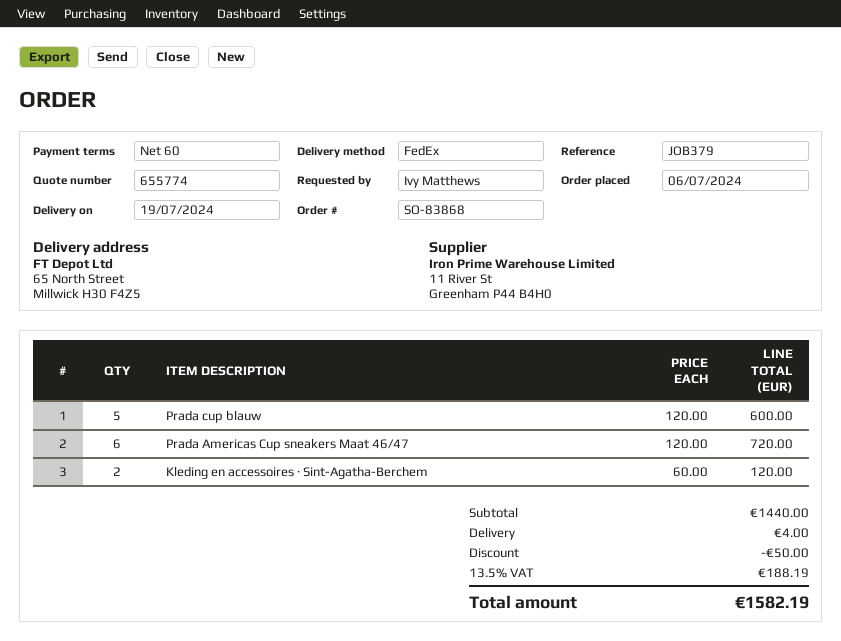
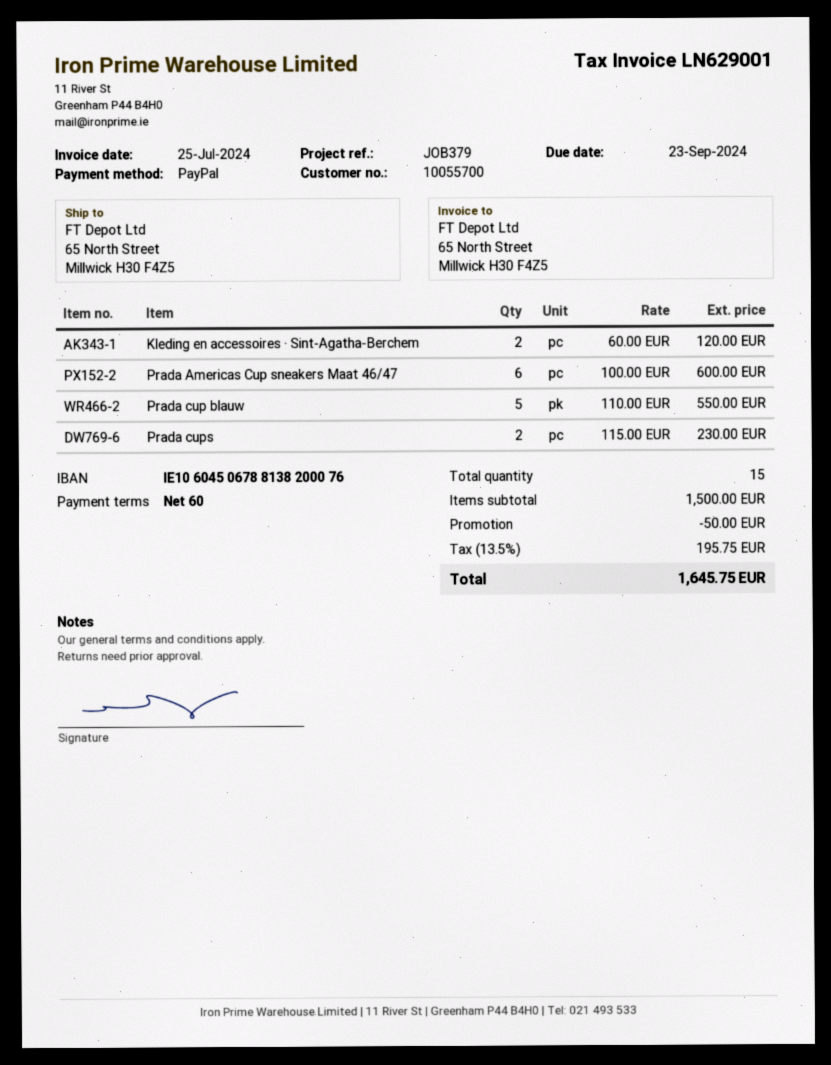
Prada cup blauw: 5 x 120.00 = 600.00 -> 5 x 110.00 = 550.00
Prada Americas Cup sneakers Maat 46/47: 6 x 120.00 = 720.00 -> 6 x 100.00 = 600.00
Prada cups: none -> 2 x 115.00 = 230.00
subtotal: 1440.00 -> 1500.00
shipping: 4.00 -> none
tax: 13.5% = 188.19 -> 13.5% = 195.75
total: 1582.19 -> 1645.75

